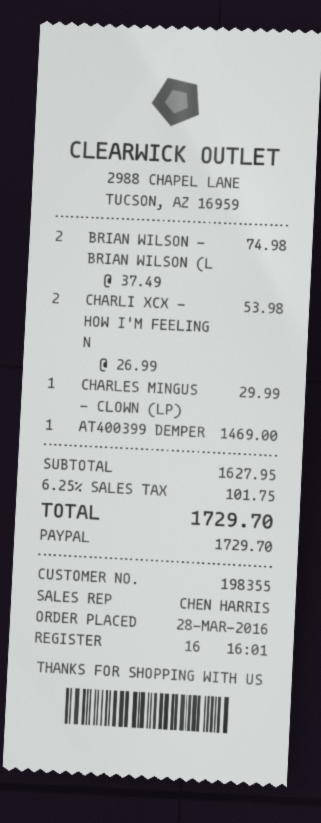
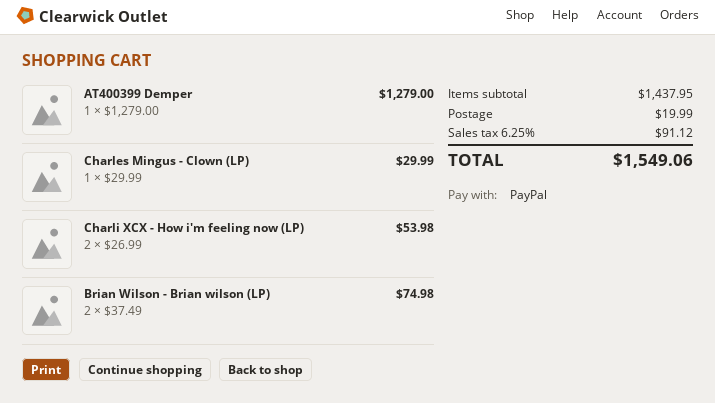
AT400399 DEMPER: 1 x 1469.00 = 1469.00 -> 1 x 1279.00 = 1279.00
subtotal: 1627.95 -> 1437.95
shipping: none -> 19.99
tax: 6.25% = 101.75 -> 6.25% = 91.12
total: 1729.70 -> 1549.06

